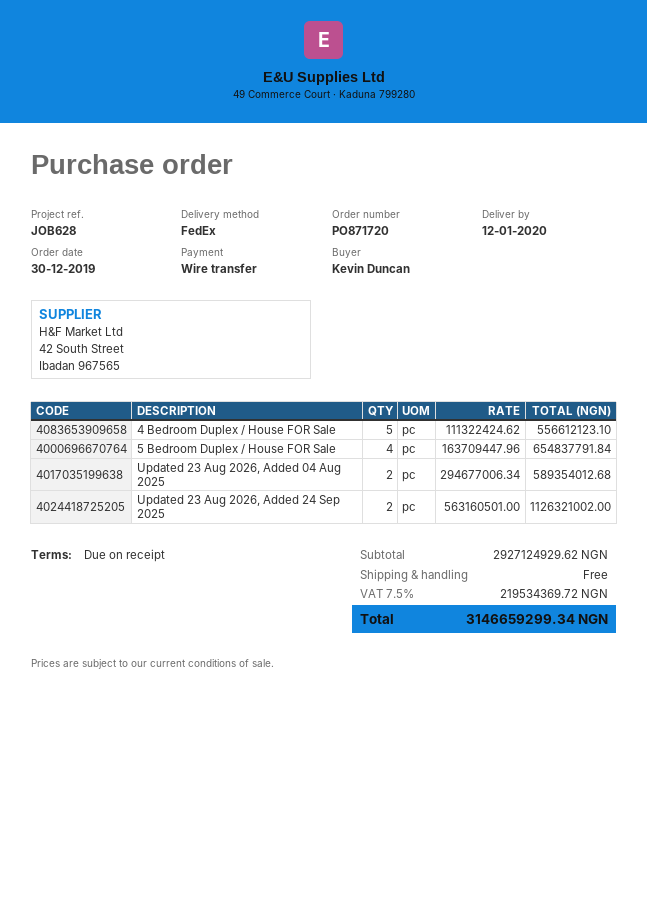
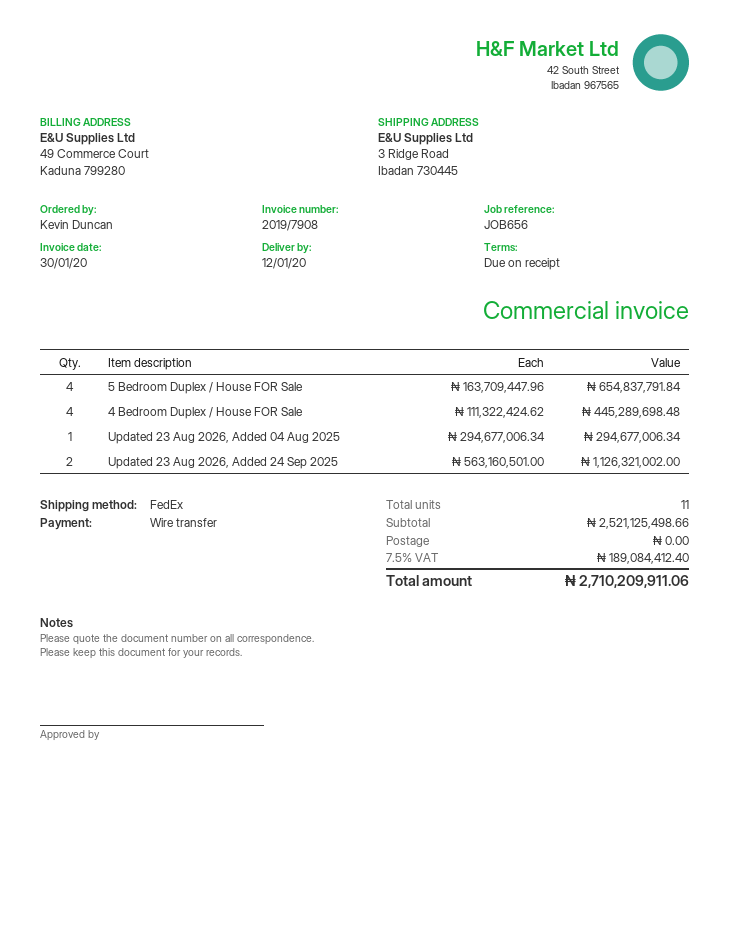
reference: JOB628 -> JOB656
4 Bedroom Duplex / House FOR Sale: 5 x 111322424.62 = 556612123.10 -> 4 x 111322424.62 = 445289698.48
Updated 23 Aug 2026, Added 04 Aug 2025: 2 x 294677006.34 = 589354012.68 -> 1 x 294677006.34 = 294677006.34
subtotal: 2927124929.62 -> 2521125498.66
tax: 7.5% = 219534369.72 -> 7.5% = 189084412.40
total: 3146659299.34 -> 2710209911.06

